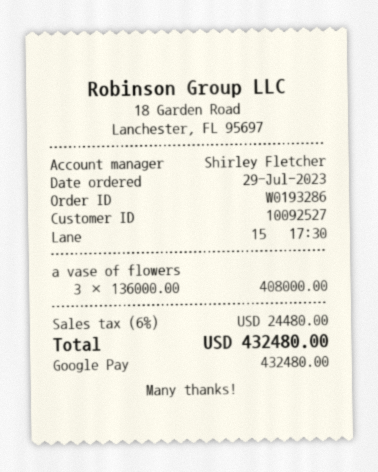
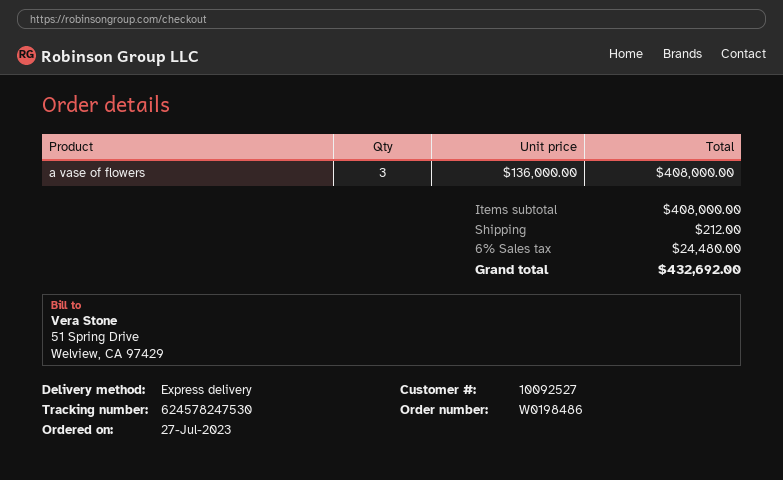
order number: W0193286 -> W0198486
order date: 2023-07-29 -> 2023-07-27
shipping: none -> 212.00
total: 432480.00 -> 432692.00

